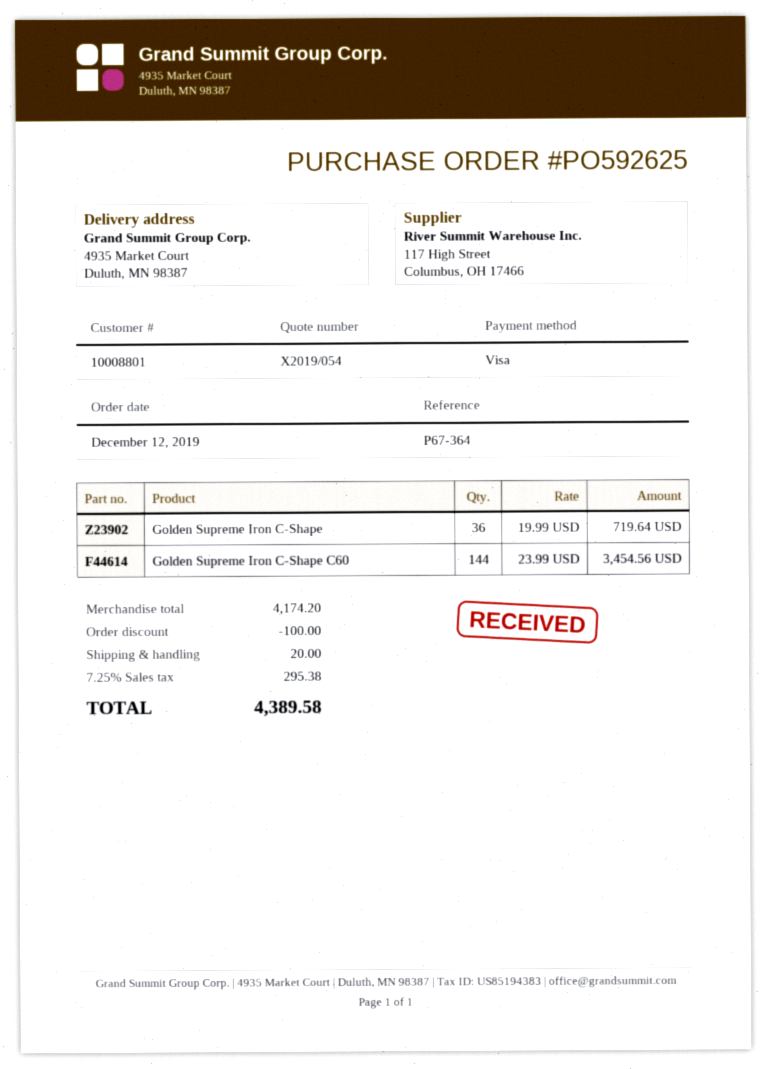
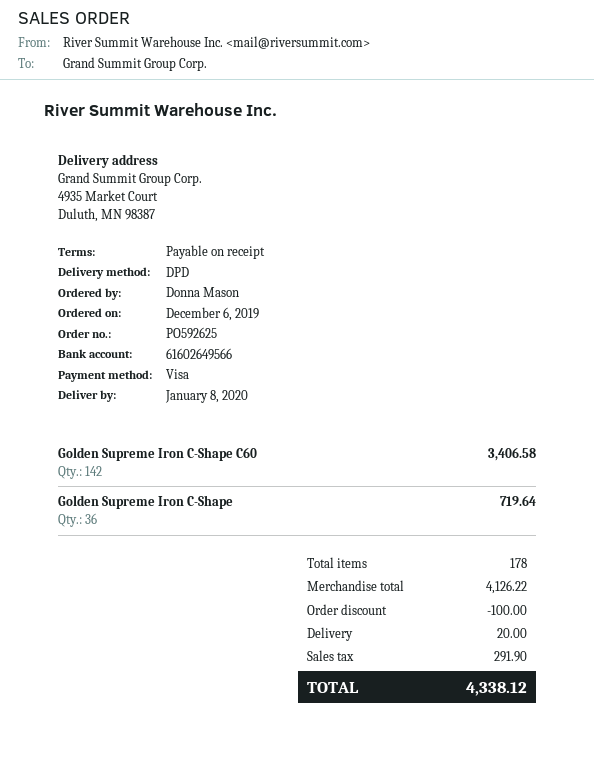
order date: 2019-12-12 -> 2019-12-06
Golden Supreme Iron C-Shape C60: 144 for 3454.56 -> 142 for 3406.58
subtotal: 4174.20 -> 4126.22
tax: 295.38 -> 291.90
total: 4389.58 -> 4338.12

